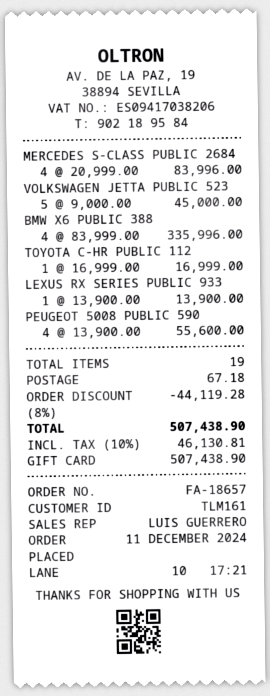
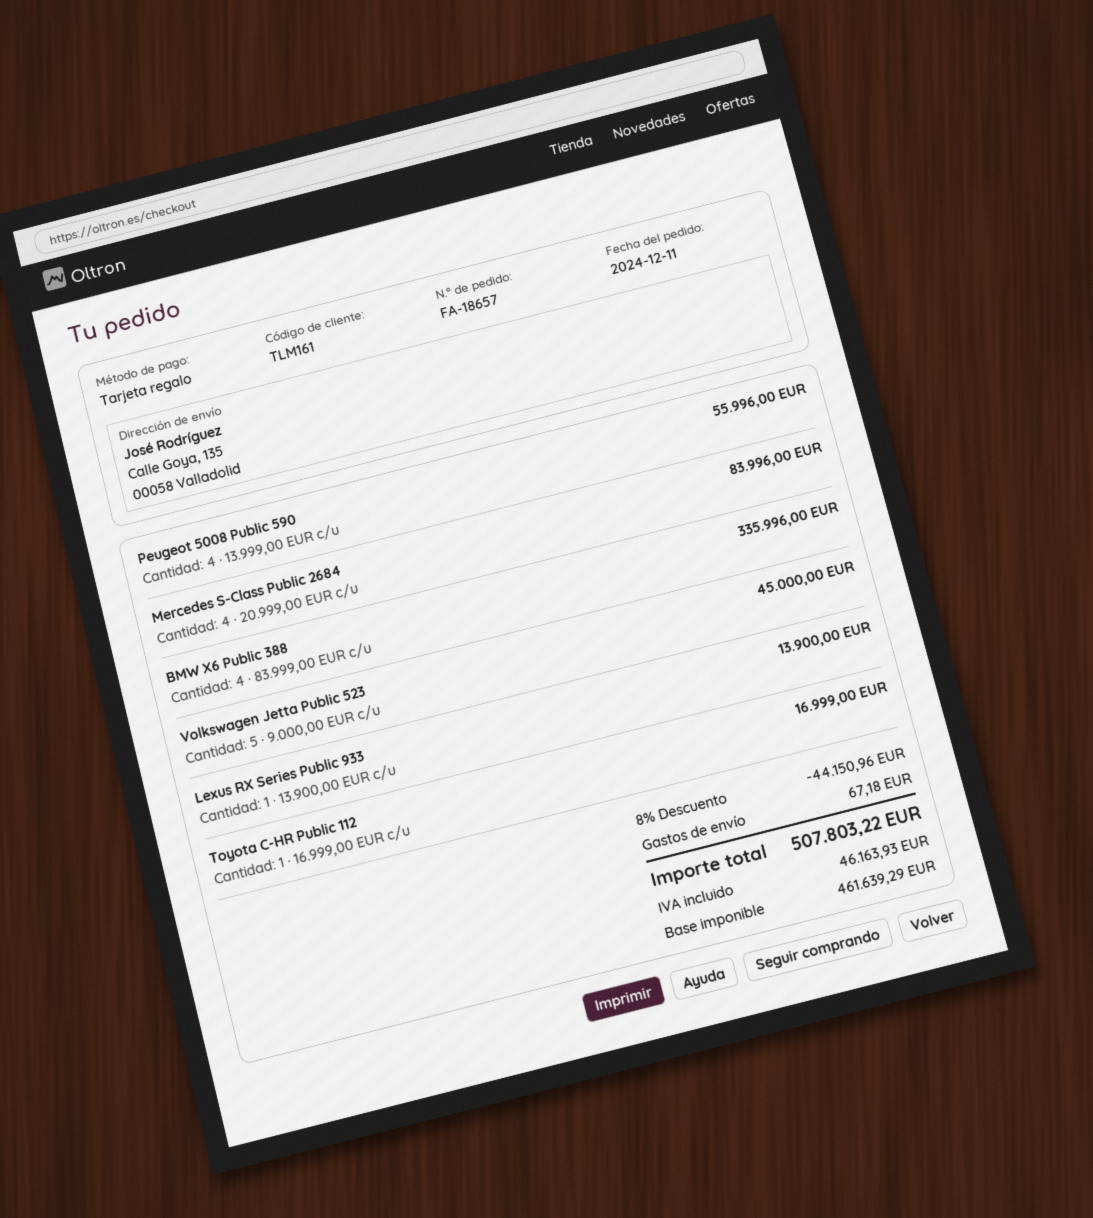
PEUGEOT 5008 PUBLIC 590: 4 x 13900.00 = 55600.00 -> 4 x 13999.00 = 55996.00
discount: 8% = 44119.28 -> 8% = 44150.96
tax: 46130.81 -> 46163.93
total: 507438.90 -> 507803.22

